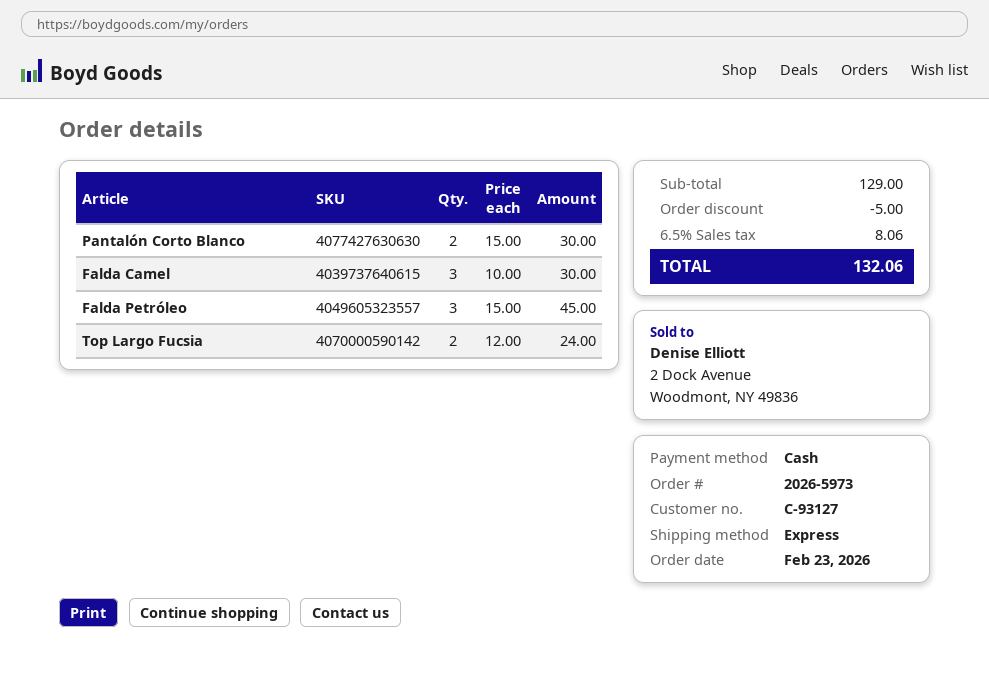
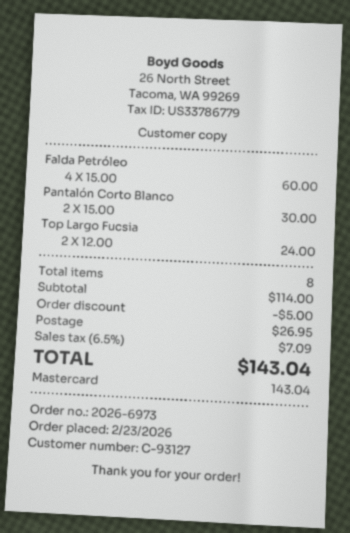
order number: 2026-5973 -> 2026-6973
payment method: cash -> Mastercard
Falda Camel: 3 x 10.00 = 30.00 -> none
Falda Petróleo: 3 x 15.00 = 45.00 -> 4 x 15.00 = 60.00
subtotal: 129.00 -> 114.00
shipping: none -> 26.95
tax: 6.5% = 8.06 -> 6.5% = 7.09
total: 132.06 -> 143.04

